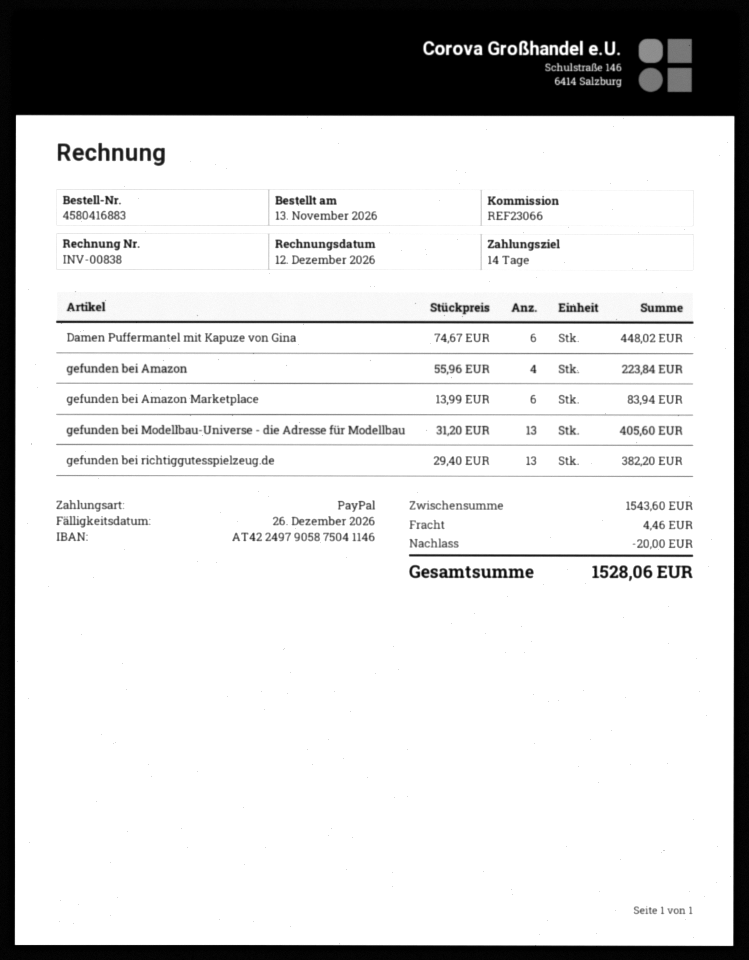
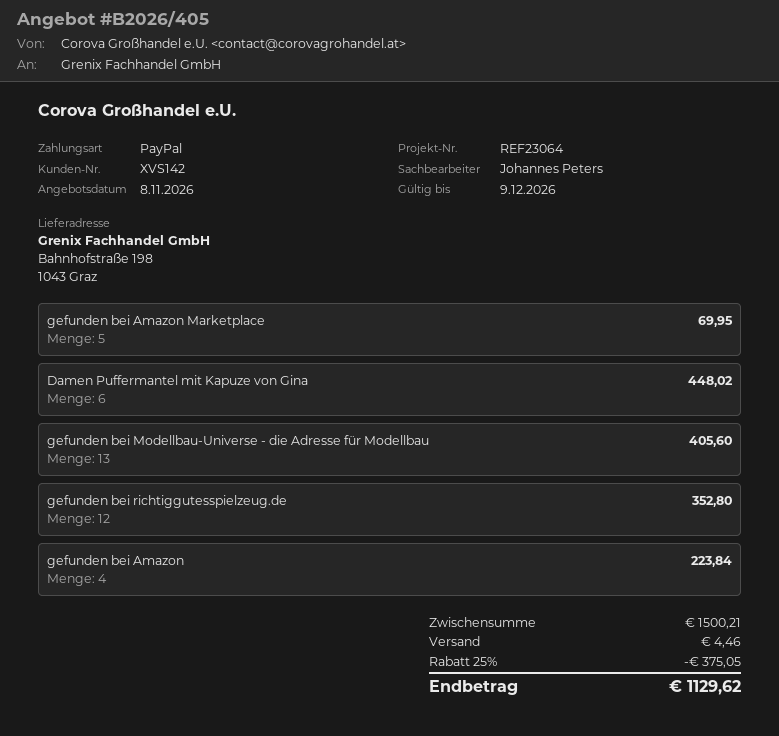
reference: REF23066 -> REF23064
gefunden bei Amazon Marketplace: 6 for 83.94 -> 5 for 69.95
gefunden bei richtiggutesspielzeug.de: 13 for 382.20 -> 12 for 352.80
subtotal: 1543.60 -> 1500.21
discount: 20.00 -> 375.05
total: 1528.06 -> 1129.62

